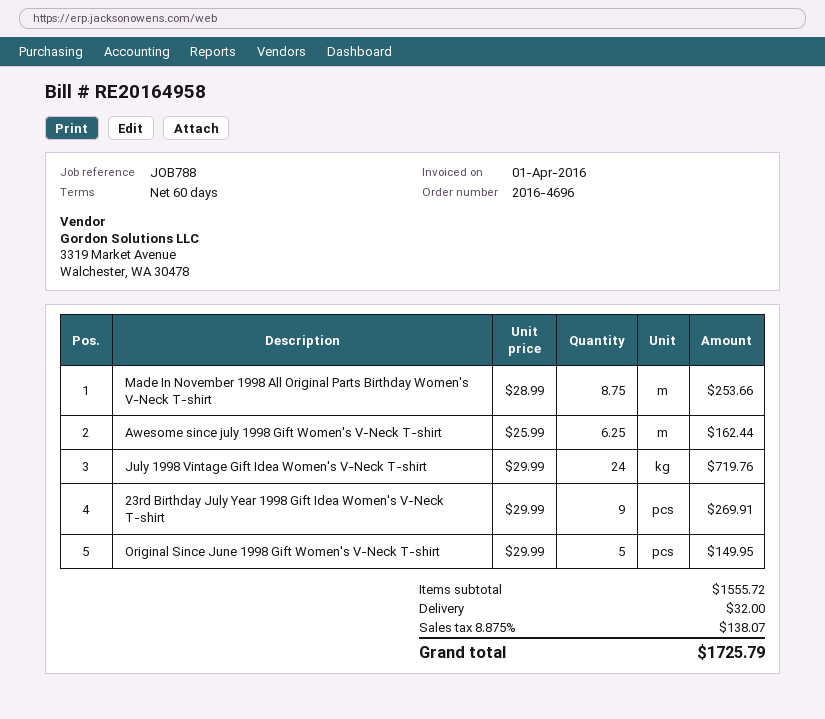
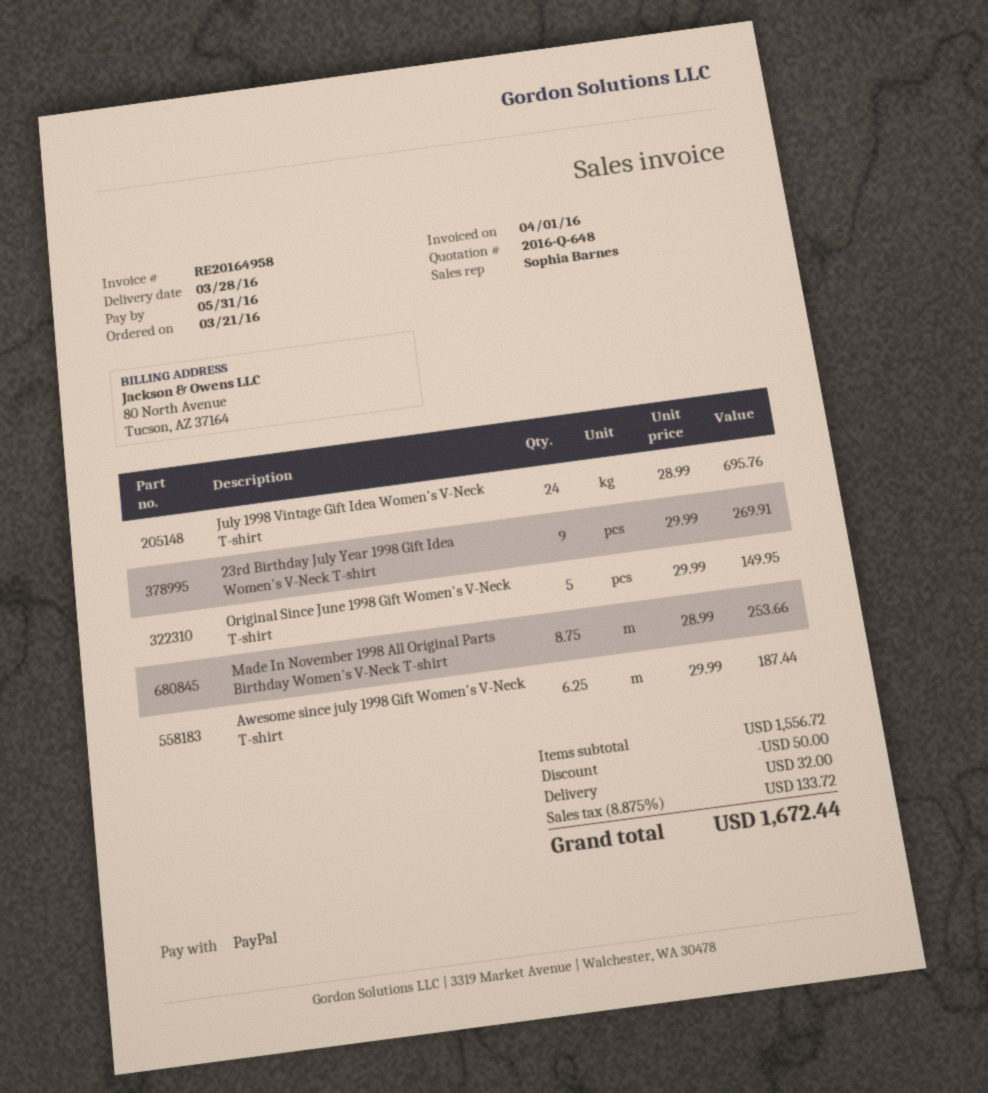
Awesome since july 1998 Gift Women's V-Neck T-shirt: 6.25 x 25.99 = 162.44 -> 6.25 x 29.99 = 187.44
July 1998 Vintage Gift Idea Women's V-Neck T-shirt: 24 x 29.99 = 719.76 -> 24 x 28.99 = 695.76
subtotal: 1555.72 -> 1556.72
discount: none -> 50.00
tax: 8.875% = 138.07 -> 8.875% = 133.72
total: 1725.79 -> 1672.44

